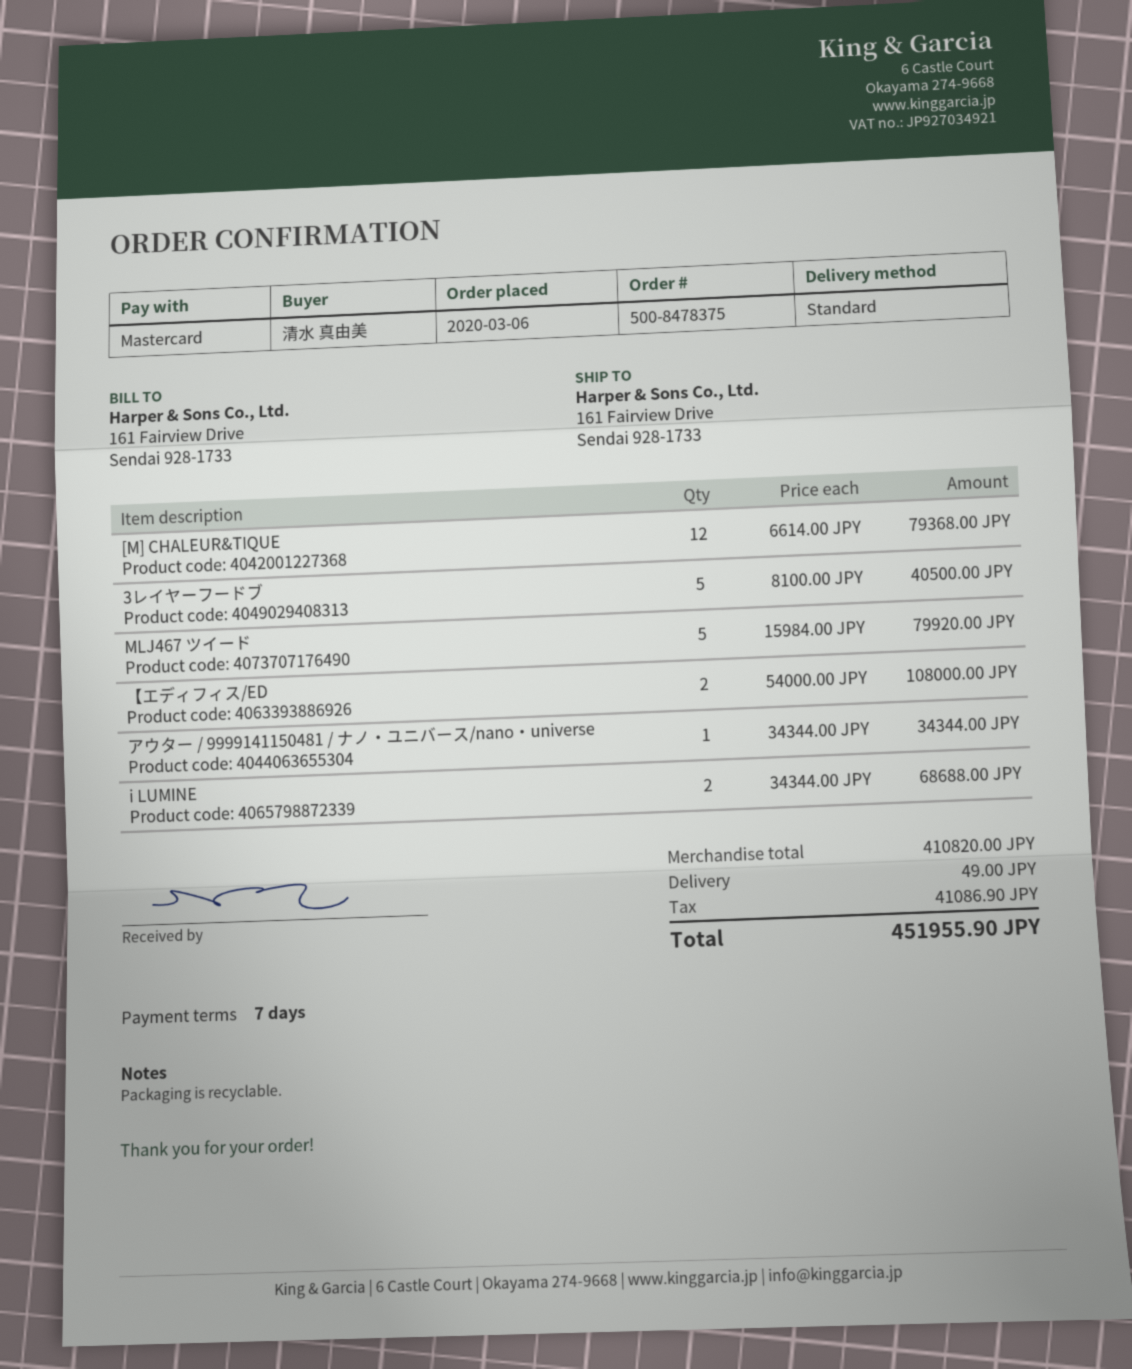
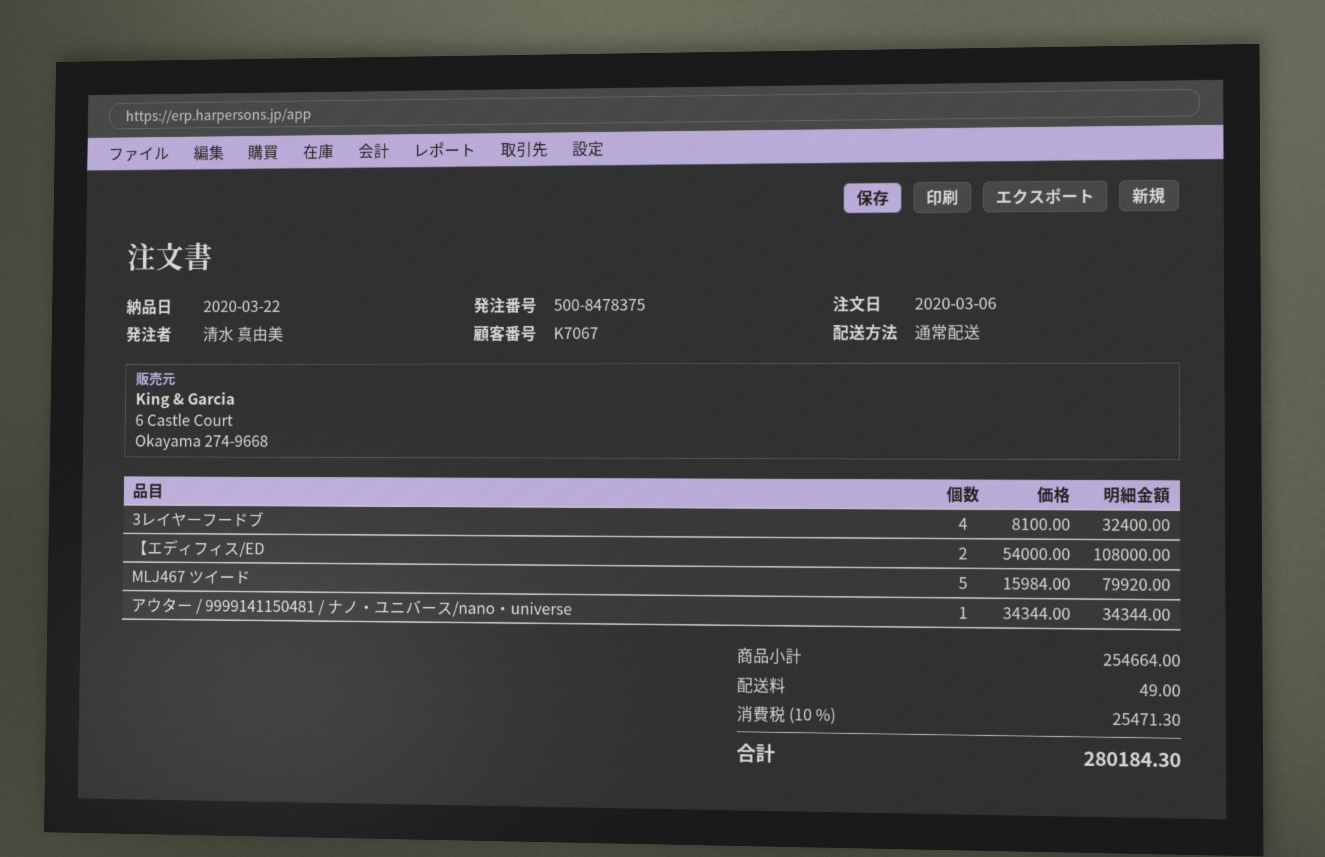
[M] CHALEUR&TIQUE: 12 x 6614.00 = 79368.00 -> none
3レイヤーフードブ: 5 x 8100.00 = 40500.00 -> 4 x 8100.00 = 32400.00
i LUMINE: 2 x 34344.00 = 68688.00 -> none
subtotal: 410820.00 -> 254664.00
tax: 41086.90 -> 25471.30
total: 451955.90 -> 280184.30

